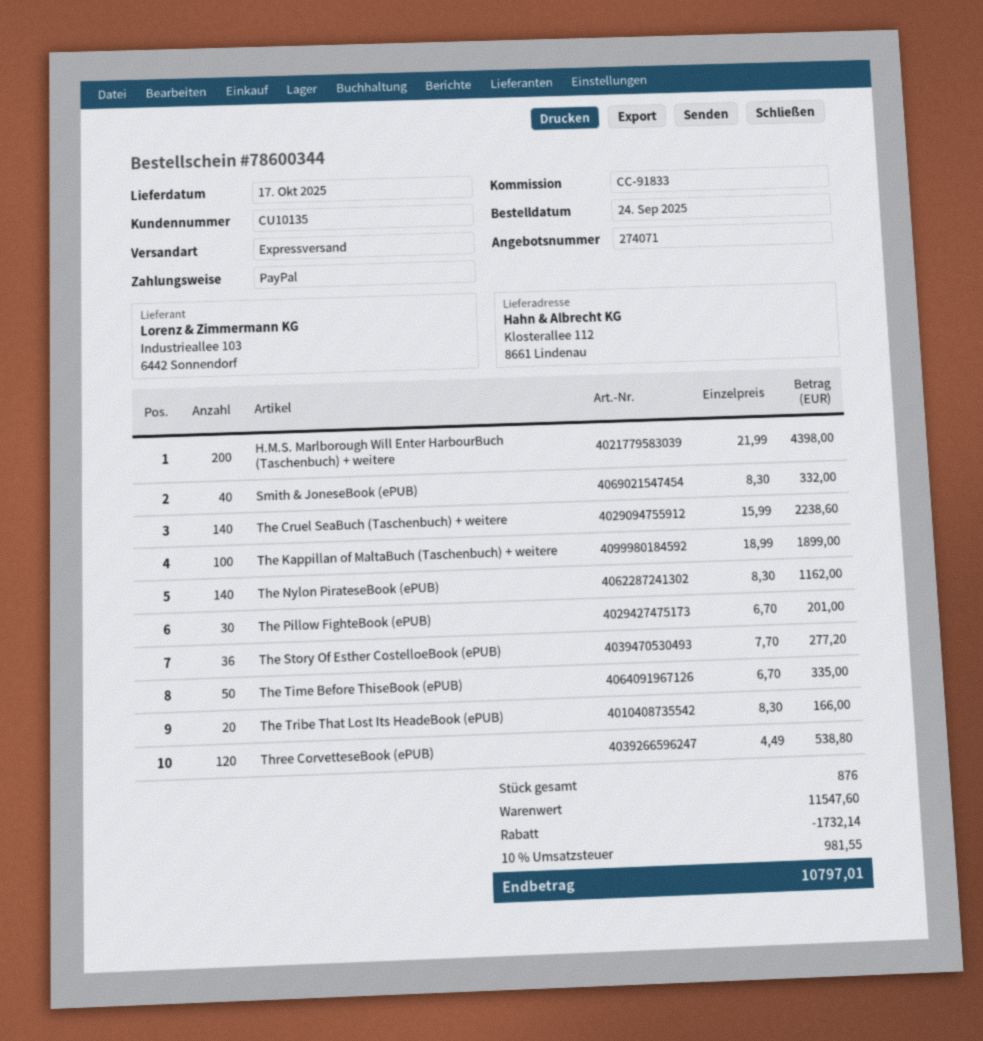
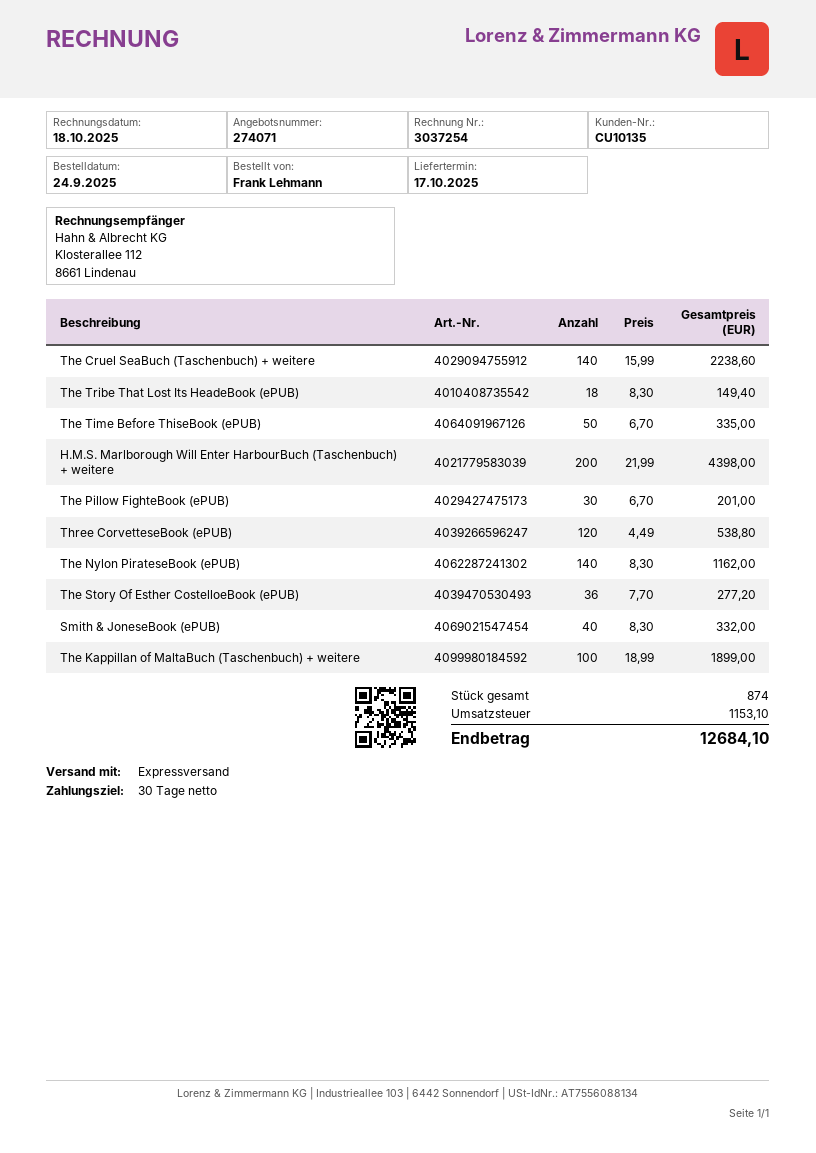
The Tribe That Lost Its HeadeBook (ePUB): 20 x 8.30 = 166.00 -> 18 x 8.30 = 149.40
total quantity: 876 -> 874
discount: 1732.14 -> none
tax: 981.55 -> 1153.10
total: 10797.01 -> 12684.10

